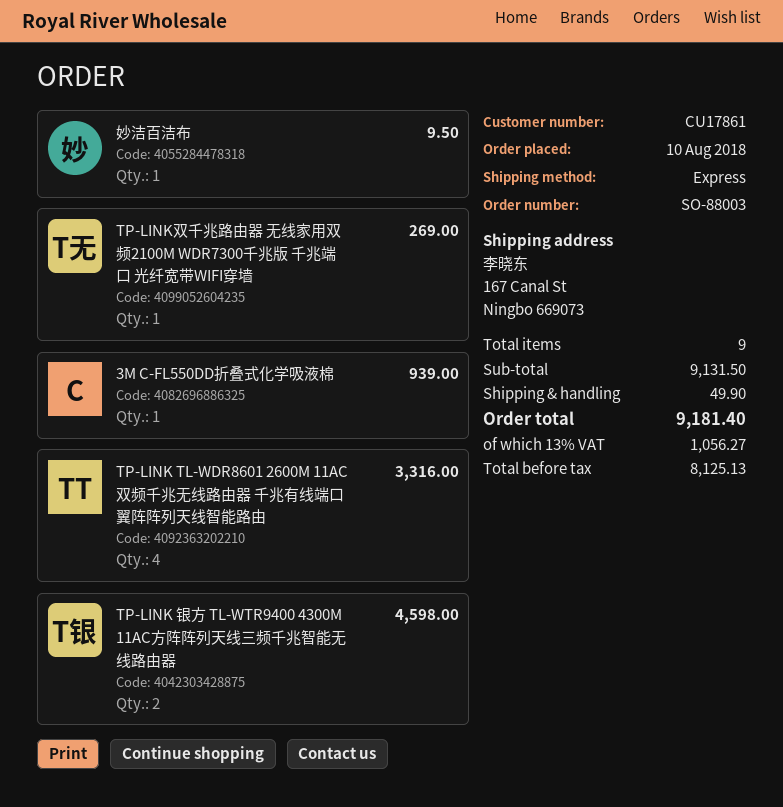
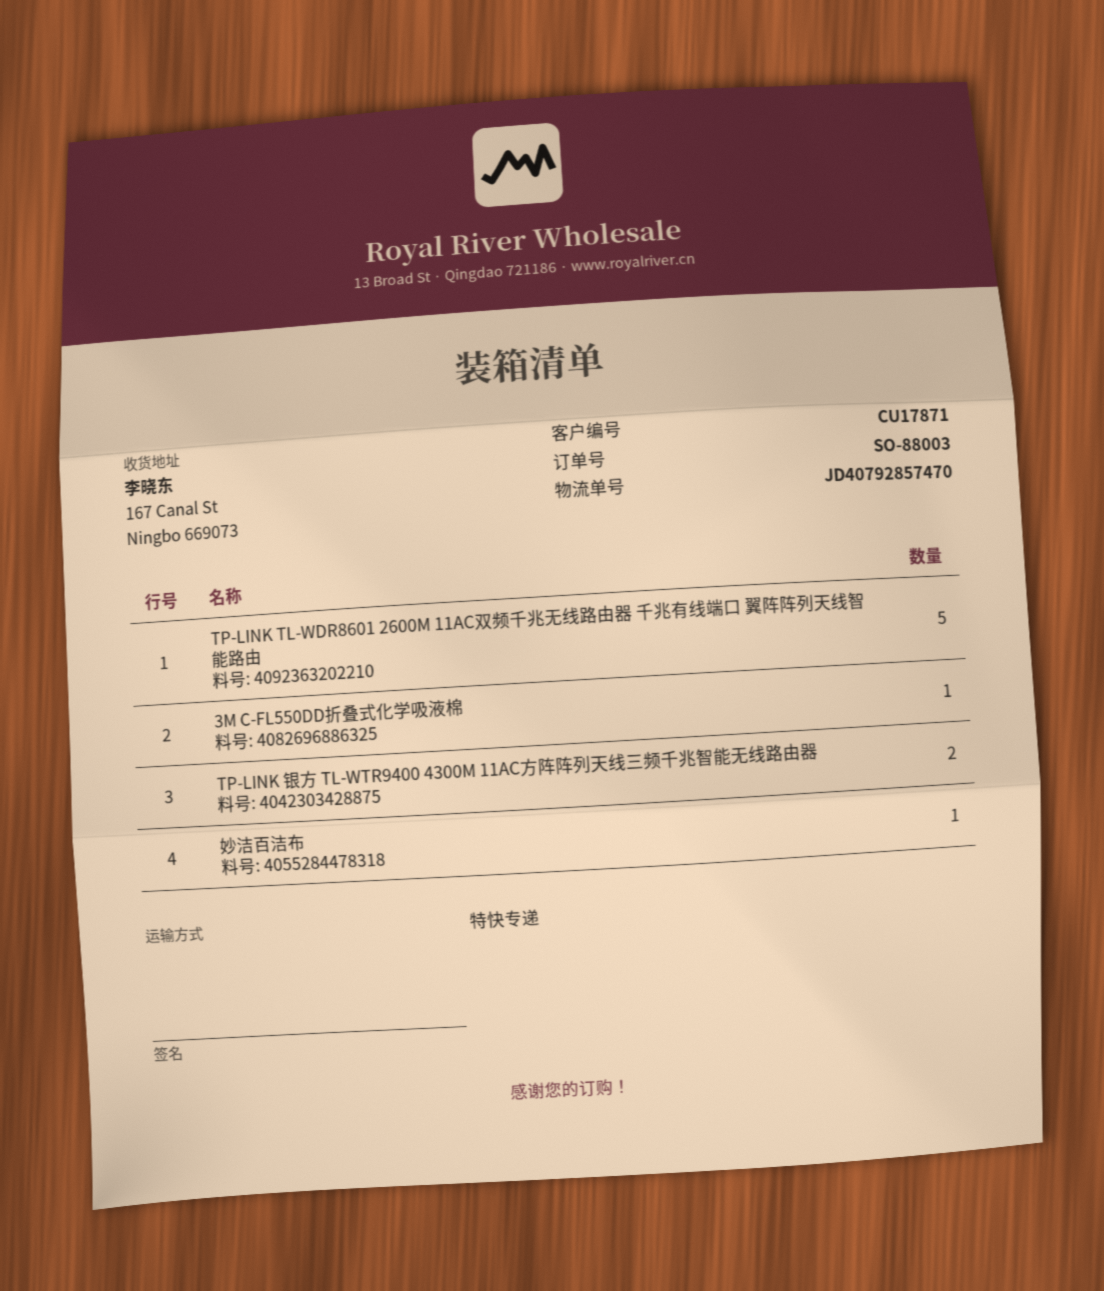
customer number: CU17861 -> CU17871
TP-LINK双千兆路由器 无线家用双频2100M WDR7300千兆版 千兆端口 光纤宽带WIFI穿墙: 1 -> none
TP-LINK TL-WDR8601 2600M 11AC双频千兆无线路由器 千兆有线端口 翼阵阵列天线智能路由: 4 -> 5

